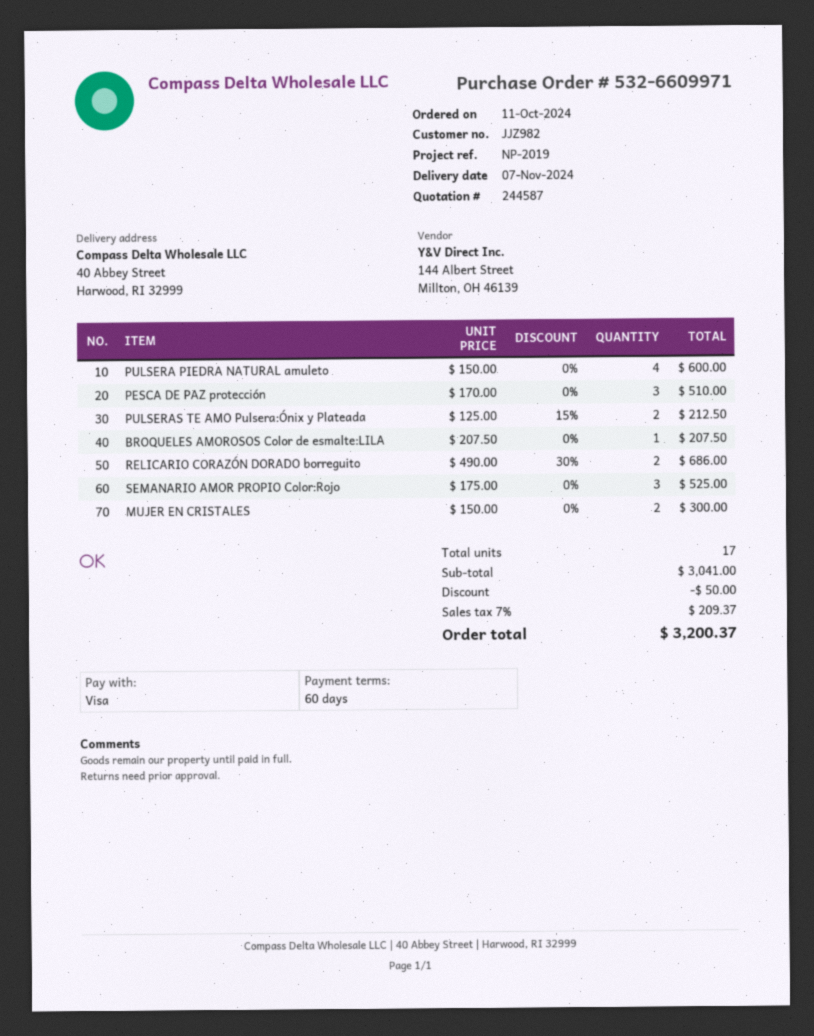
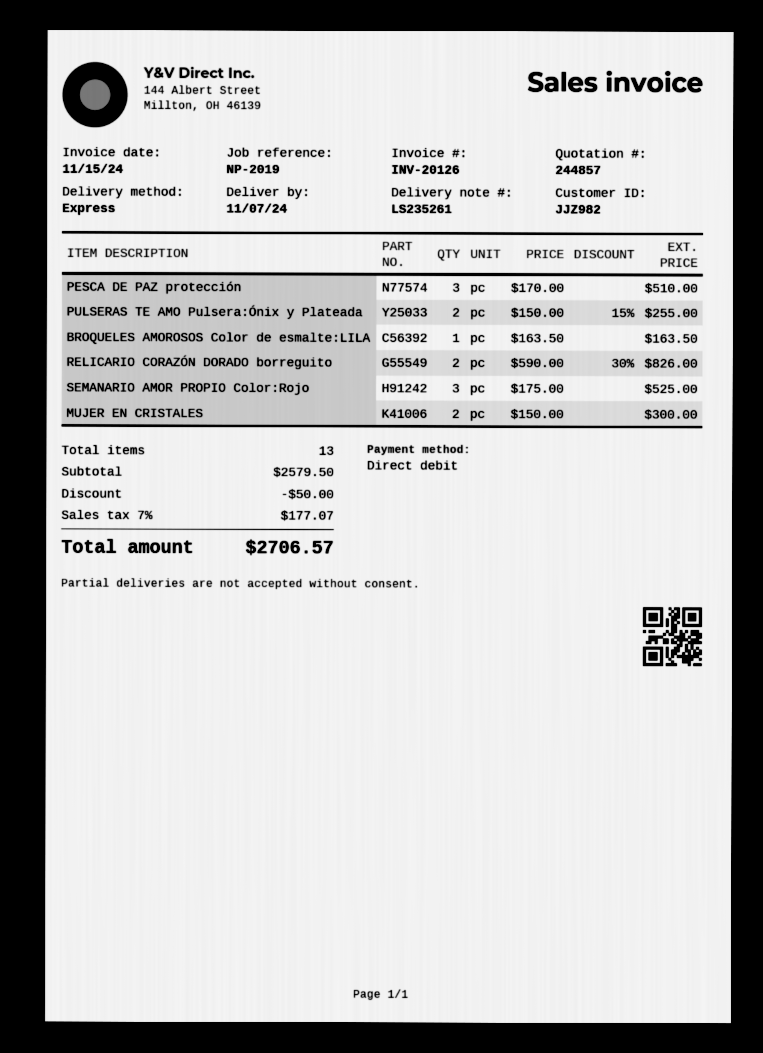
quote number: 244587 -> 244857
payment method: Visa -> direct debit
PULSERA PIEDRA NATURAL amuleto: 4 x 150.00 = 600.00 -> none
PULSERAS TE AMO Pulsera:Ónix y Plateada: 2 x 125.00 - 15% = 212.50 -> 2 x 150.00 - 15% = 255.00
BROQUELES AMOROSOS Color de esmalte:LILA: 1 x 207.50 = 207.50 -> 1 x 163.50 = 163.50
RELICARIO CORAZÓN DORADO borreguito: 2 x 490.00 - 30% = 686.00 -> 2 x 590.00 - 30% = 826.00
total quantity: 17 -> 13
subtotal: 3041.00 -> 2579.50
tax: 7% = 209.37 -> 7% = 177.07
total: 3200.37 -> 2706.57

